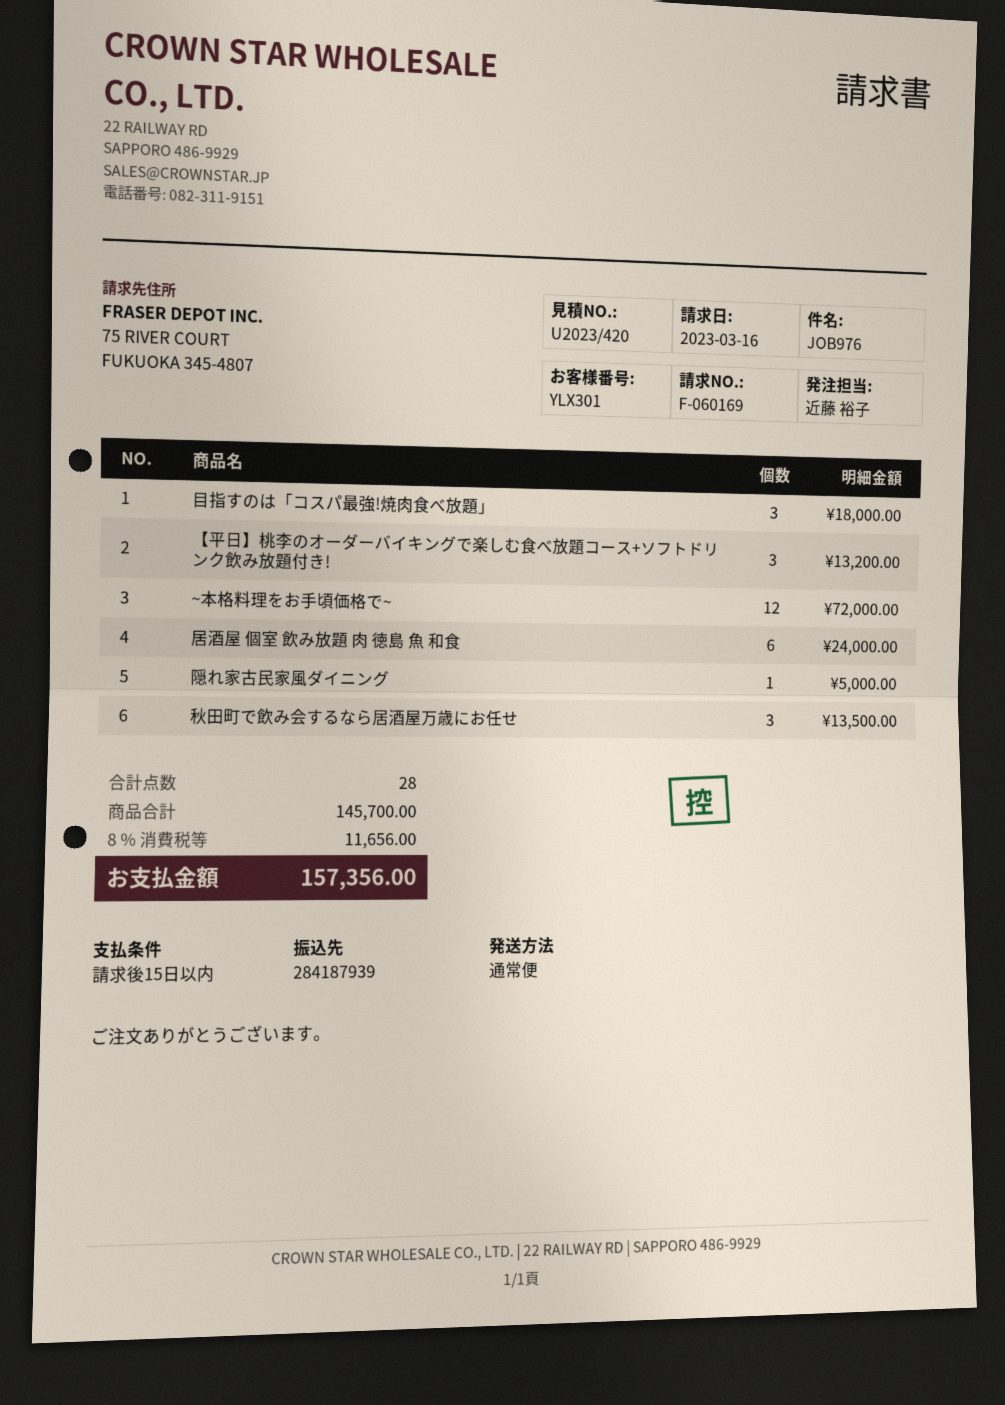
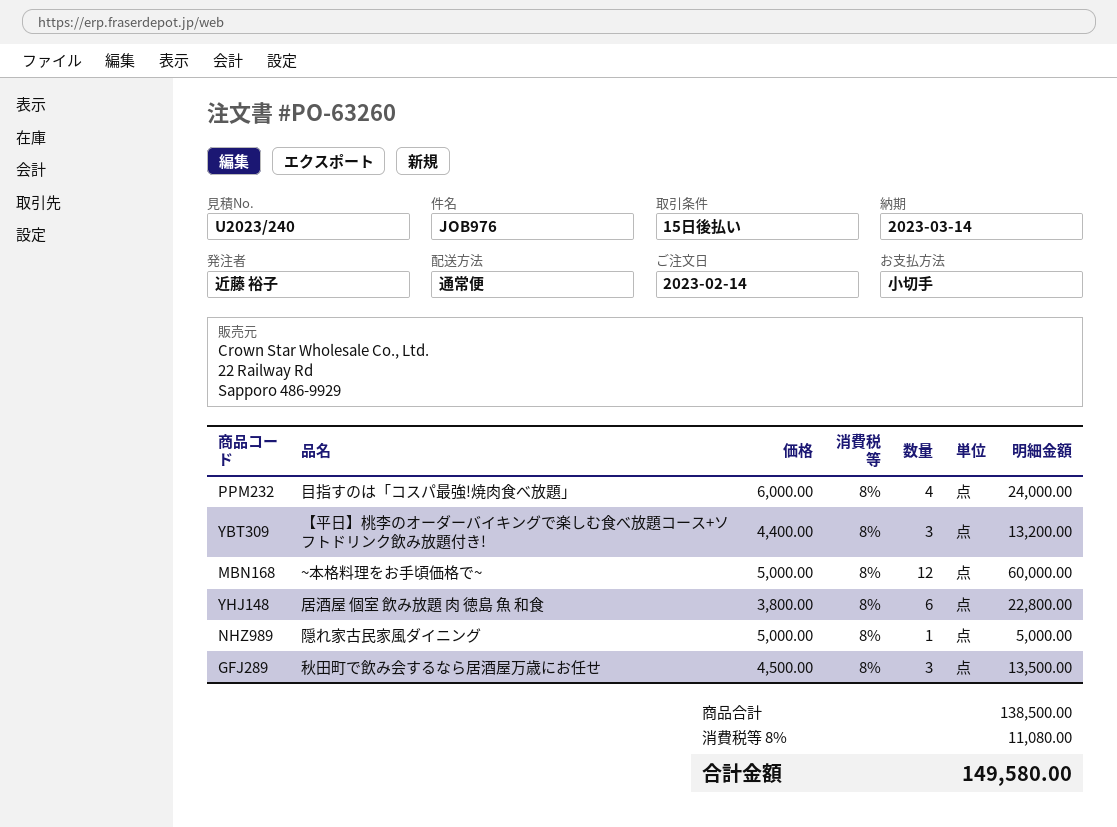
quote number: U2023/420 -> U2023/240
目指すのは「コスパ最強!焼肉食べ放題」: 3 for 18000.00 -> 4 for 24000.00
~本格料理をお手頃価格で~: 12 for 72000.00 -> 12 for 60000.00
居酒屋 個室 飲み放題 肉 徳島 魚 和食: 6 for 24000.00 -> 6 for 22800.00
subtotal: 145700.00 -> 138500.00
tax: 8% = 11656.00 -> 8% = 11080.00
total: 157356.00 -> 149580.00

